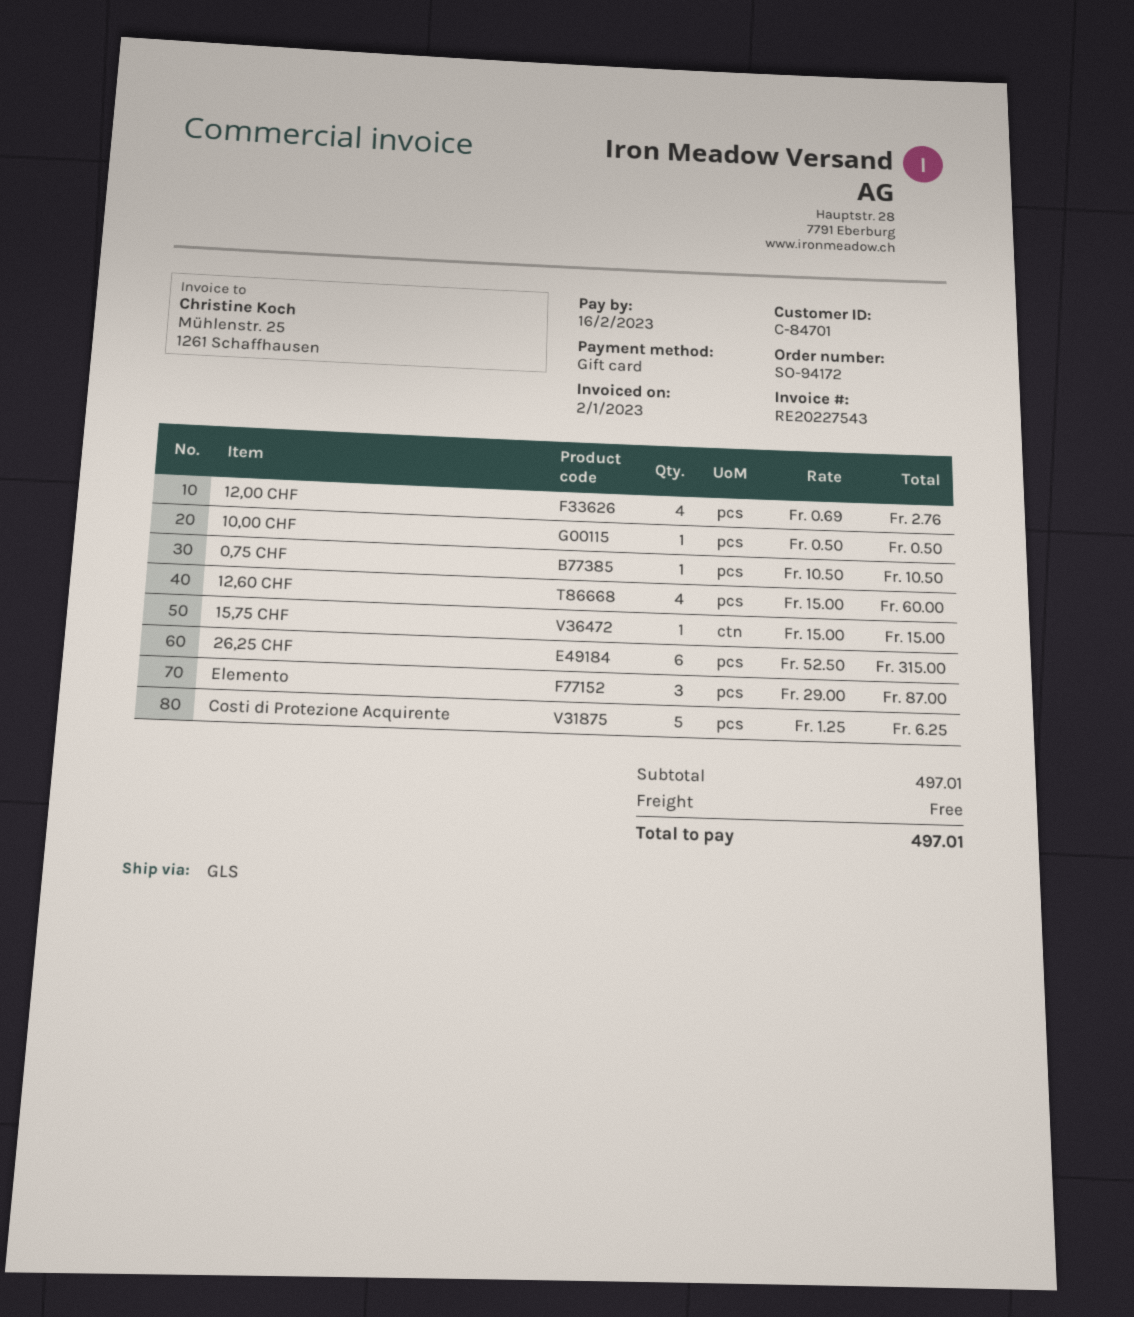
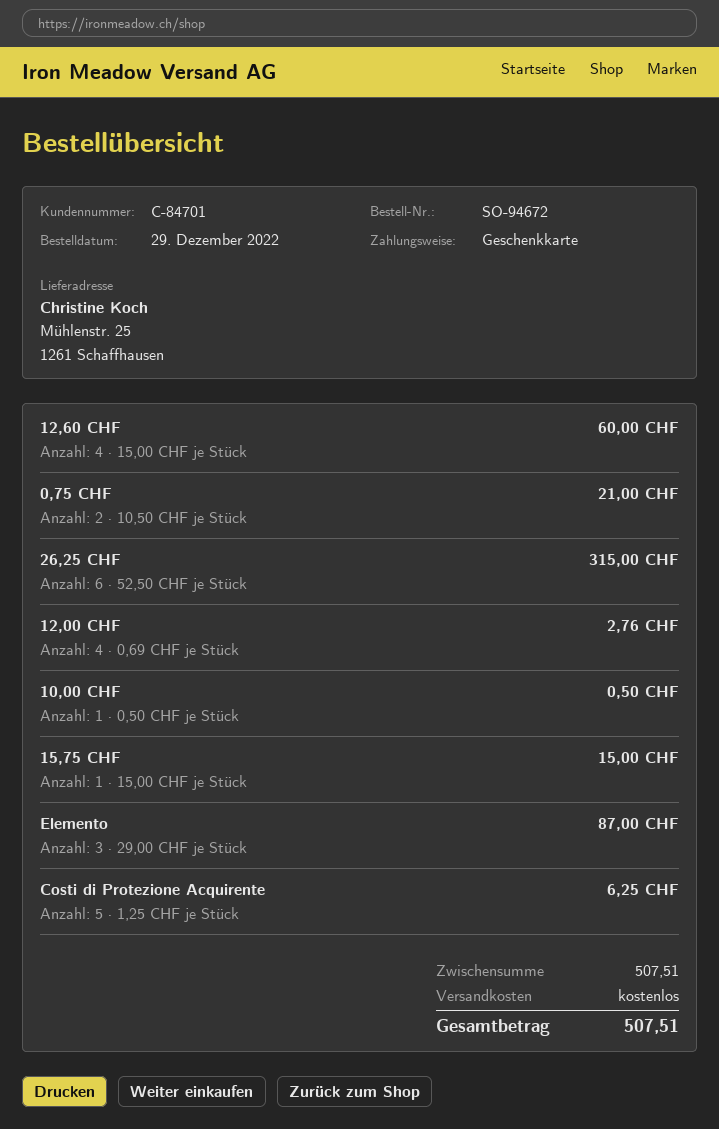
order number: SO-94172 -> SO-94672
0,75 CHF: 1 x 10.50 = 10.50 -> 2 x 10.50 = 21.00
subtotal: 497.01 -> 507.51
total: 497.01 -> 507.51

